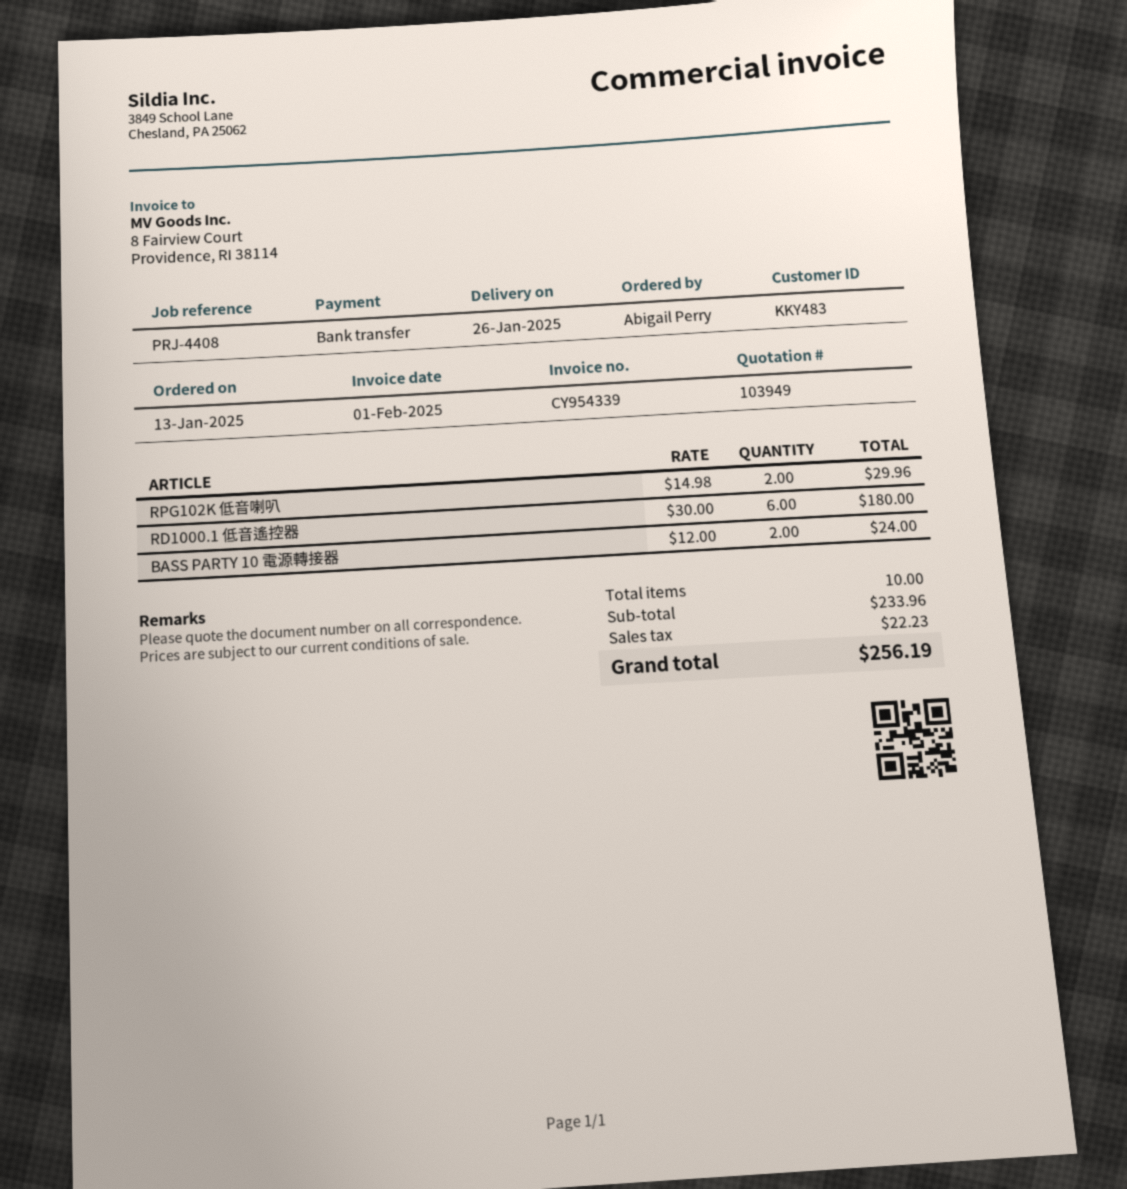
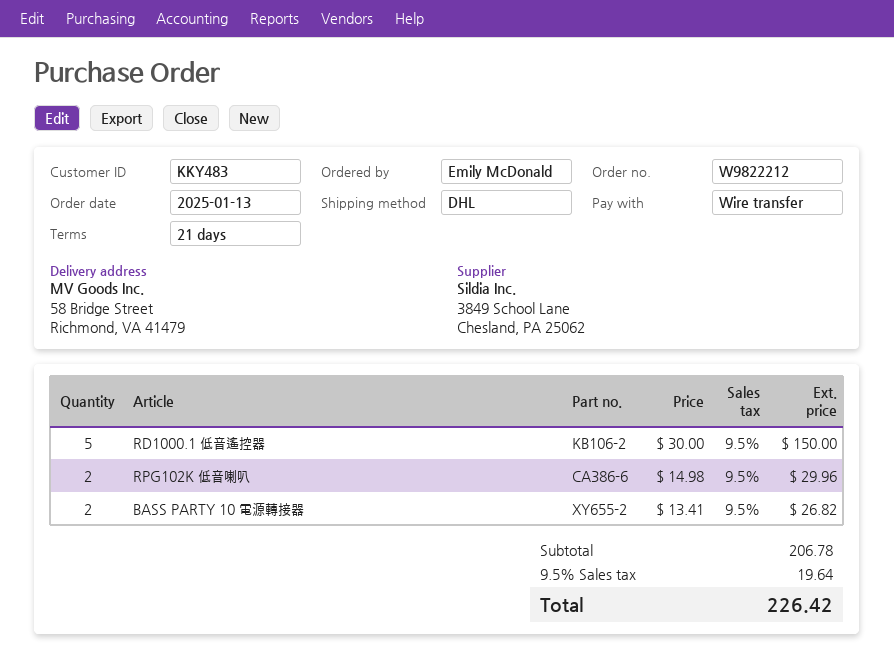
ordered by: Abigail Perry -> Emily McDonald
RD1000.1 低音遙控器: 6 x 30.00 = 180.00 -> 5 x 30.00 = 150.00
BASS PARTY 10 電源轉接器: 2 x 12.00 = 24.00 -> 2 x 13.41 = 26.82
subtotal: 233.96 -> 206.78
tax: 22.23 -> 19.64
total: 256.19 -> 226.42

